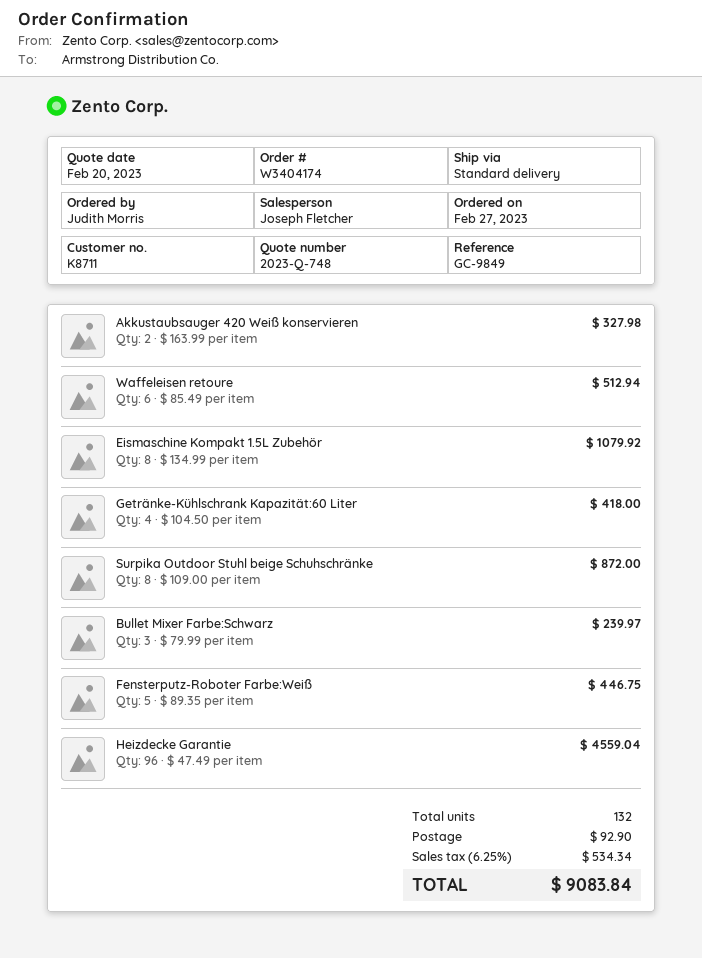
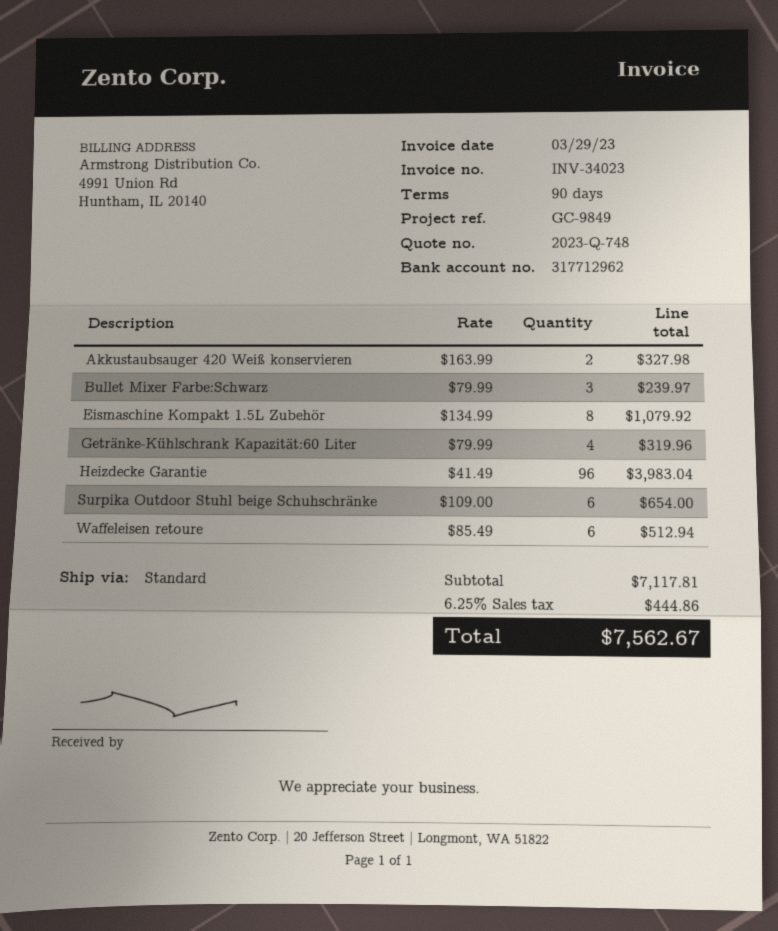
Getränke-Kühlschrank Kapazität:60 Liter: 4 x 104.50 = 418.00 -> 4 x 79.99 = 319.96
Surpika Outdoor Stuhl beige Schuhschränke: 8 x 109.00 = 872.00 -> 6 x 109.00 = 654.00
Fensterputz-Roboter Farbe:Weiß: 5 x 89.35 = 446.75 -> none
Heizdecke Garantie: 96 x 47.49 = 4559.04 -> 96 x 41.49 = 3983.04
shipping: 92.90 -> none
tax: 6.25% = 534.34 -> 6.25% = 444.86
total: 9083.84 -> 7562.67

